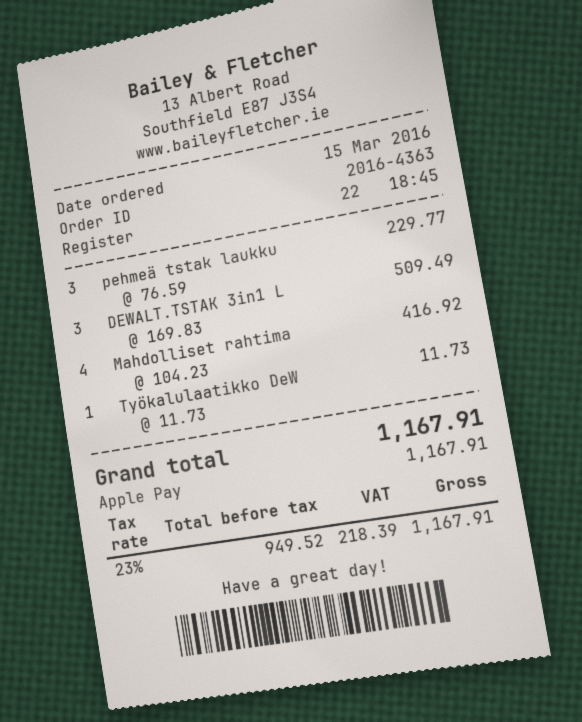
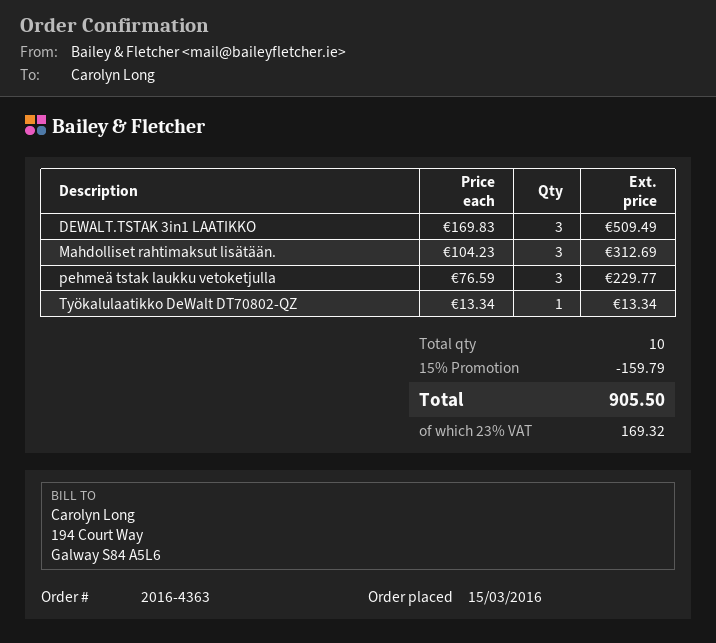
Mahdolliset rahtima: 4 x 104.23 = 416.92 -> 3 x 104.23 = 312.69
Työkalulaatikko DeW: 1 x 11.73 = 11.73 -> 1 x 13.34 = 13.34
discount: none -> 15% = 159.79
tax: 23% = 218.39 -> 23% = 169.32
total: 1167.91 -> 905.50

